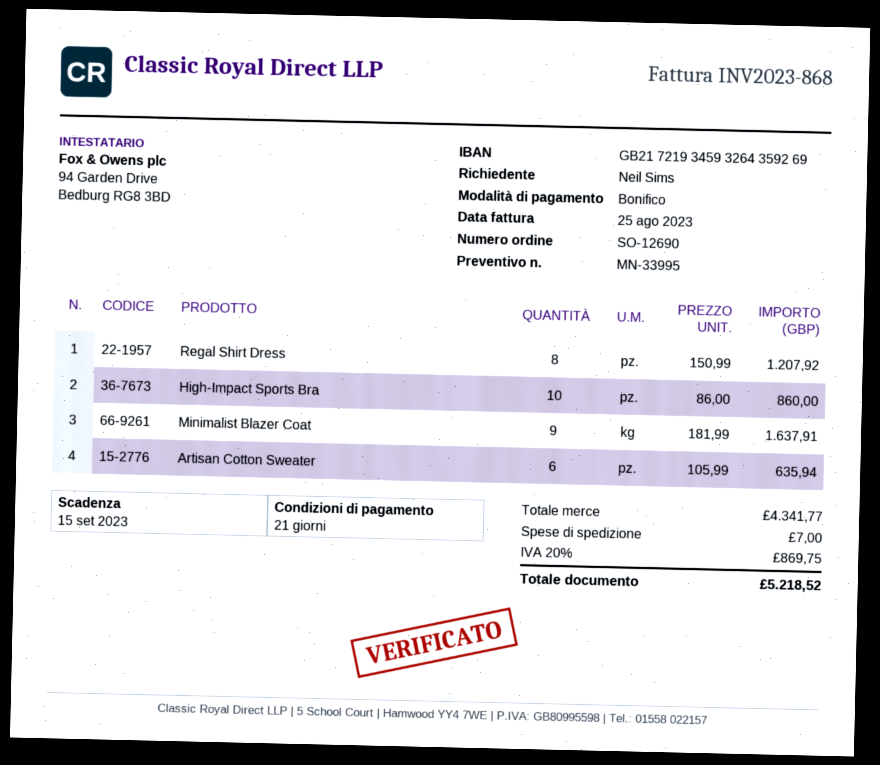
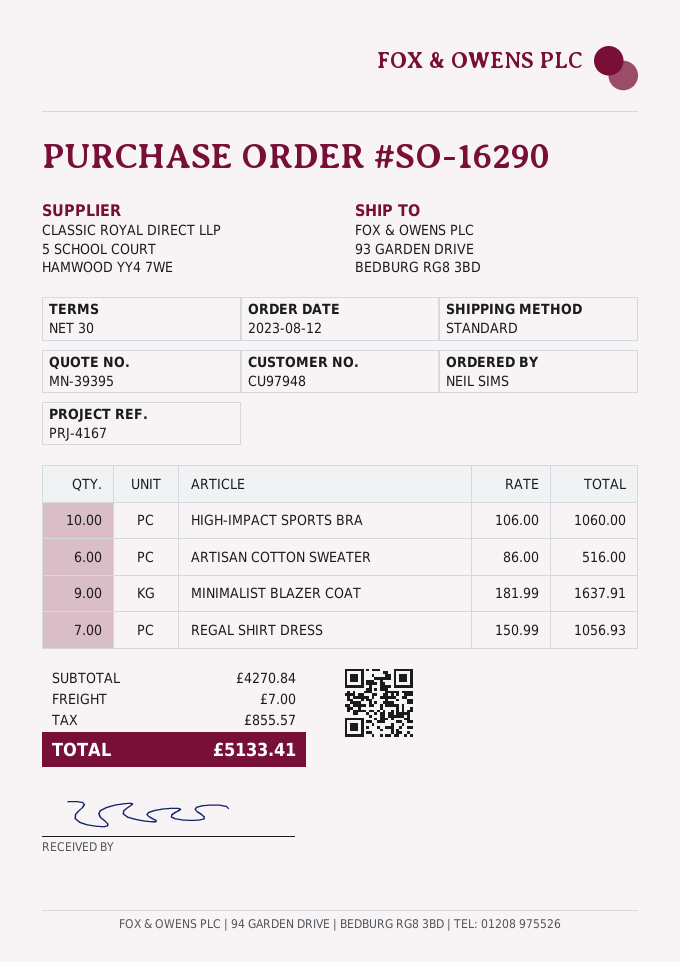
quote number: MN-33995 -> MN-39395
order number: SO-12690 -> SO-16290
payment terms: 21 days -> 30 days
Regal Shirt Dress: 8 x 150.99 = 1207.92 -> 7 x 150.99 = 1056.93
High-Impact Sports Bra: 10 x 86.00 = 860.00 -> 10 x 106.00 = 1060.00
Artisan Cotton Sweater: 6 x 105.99 = 635.94 -> 6 x 86.00 = 516.00
subtotal: 4341.77 -> 4270.84
tax: 869.75 -> 855.57
total: 5218.52 -> 5133.41

